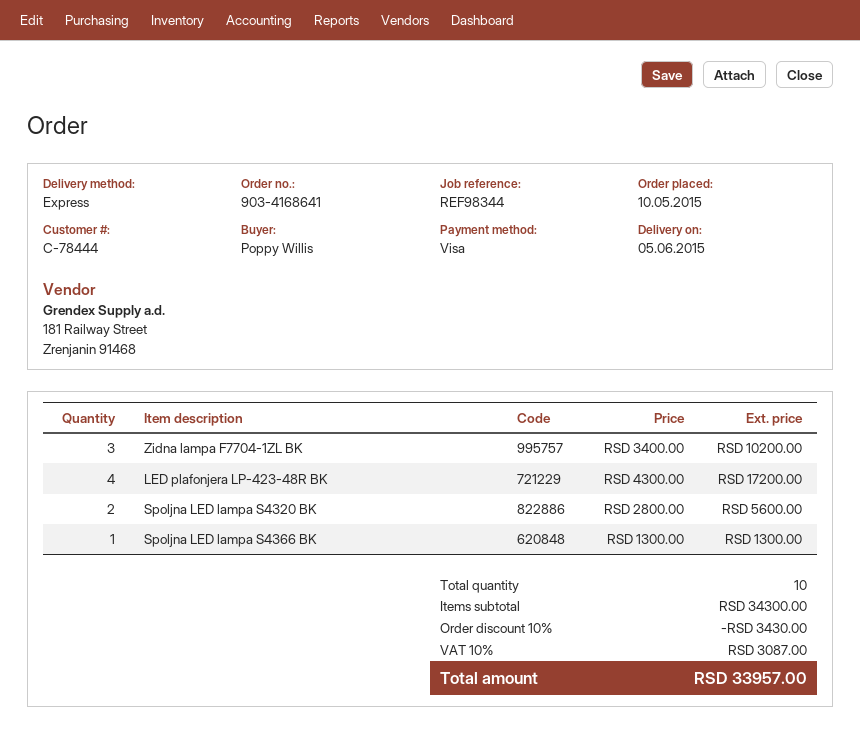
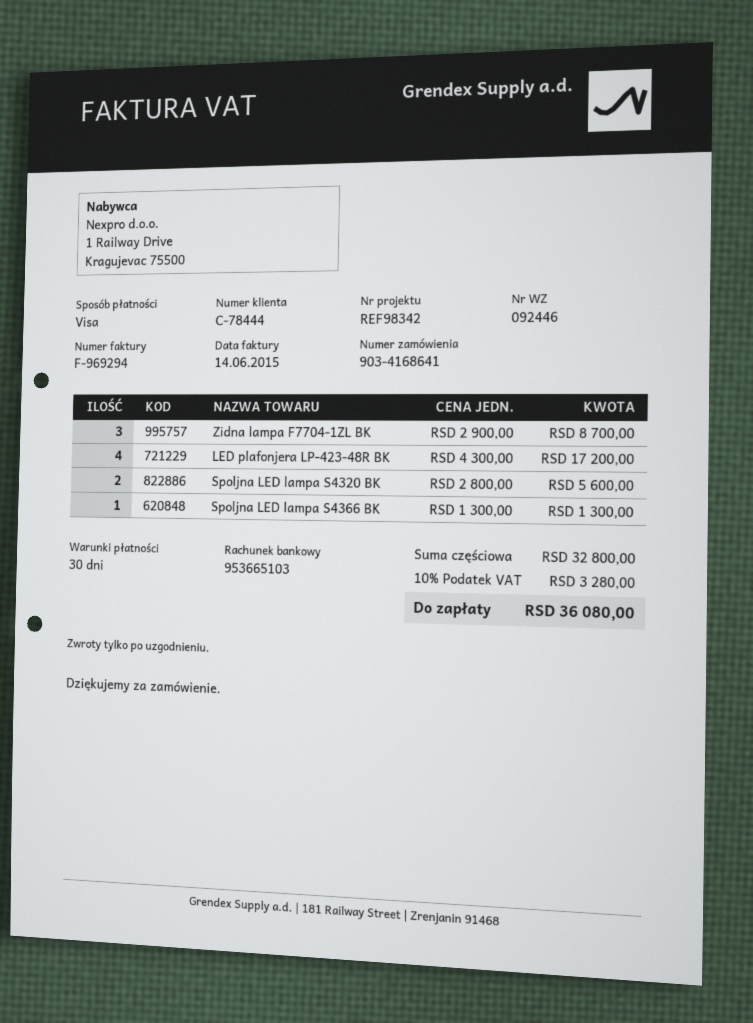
reference: REF98344 -> REF98342
Zidna lampa F7704-1ZL BK: 3 x 3400.00 = 10200.00 -> 3 x 2900.00 = 8700.00
subtotal: 34300.00 -> 32800.00
discount: 10% = 3430.00 -> none
tax: 10% = 3087.00 -> 10% = 3280.00
total: 33957.00 -> 36080.00

